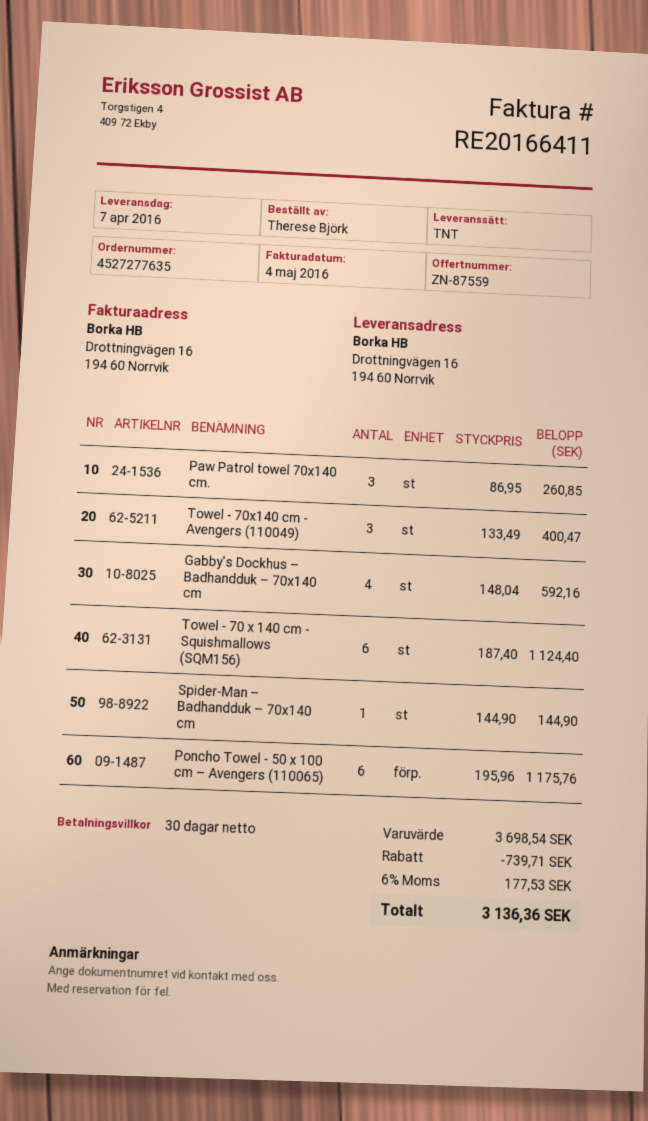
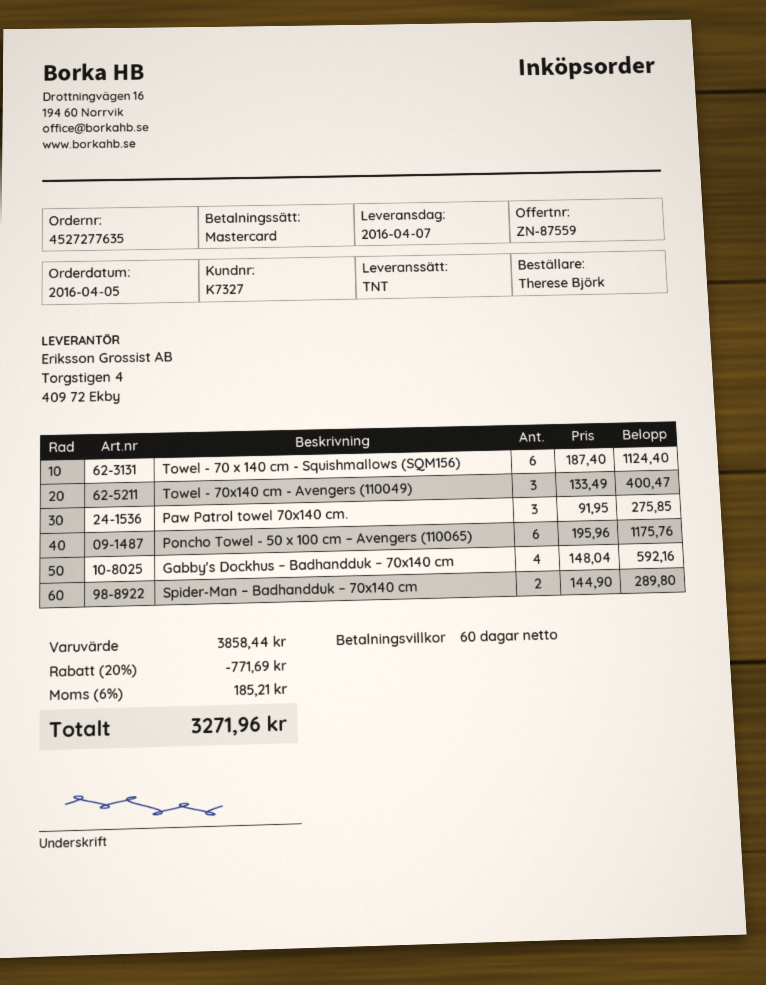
payment terms: 30 days -> 60 days
Paw Patrol towel 70x140 cm.: 3 x 86.95 = 260.85 -> 3 x 91.95 = 275.85
Spider-Man – Badhandduk – 70x140 cm: 1 x 144.90 = 144.90 -> 2 x 144.90 = 289.80
subtotal: 3698.54 -> 3858.44
discount: 739.71 -> 771.69
tax: 6% = 177.53 -> 6% = 185.21
total: 3136.36 -> 3271.96

